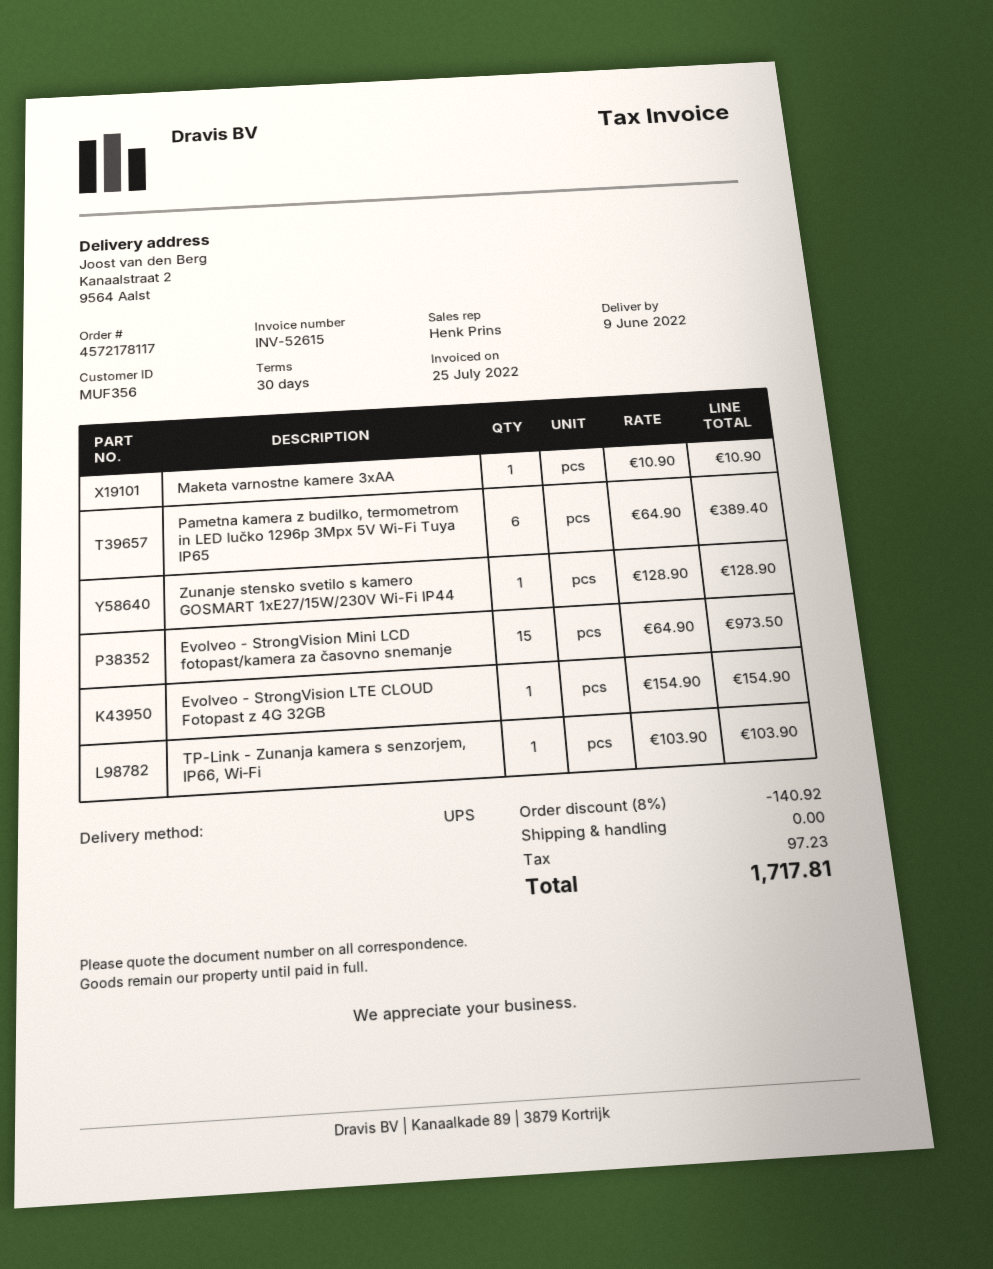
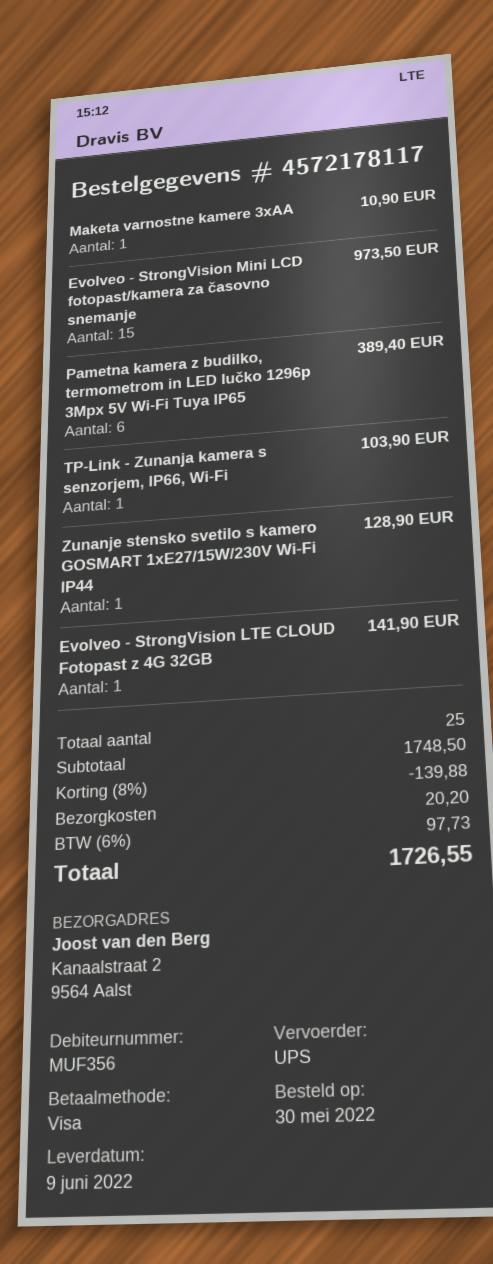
Evolveo - StrongVision LTE CLOUD Fotopast z 4G 32GB: 1 for 154.90 -> 1 for 141.90
discount: 8% = 140.92 -> 8% = 139.88
shipping: 0.00 -> 20.20
tax: 97.23 -> 97.73
total: 1717.81 -> 1726.55

